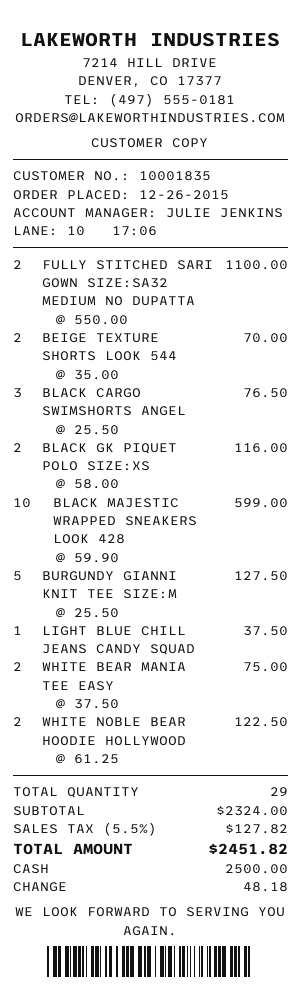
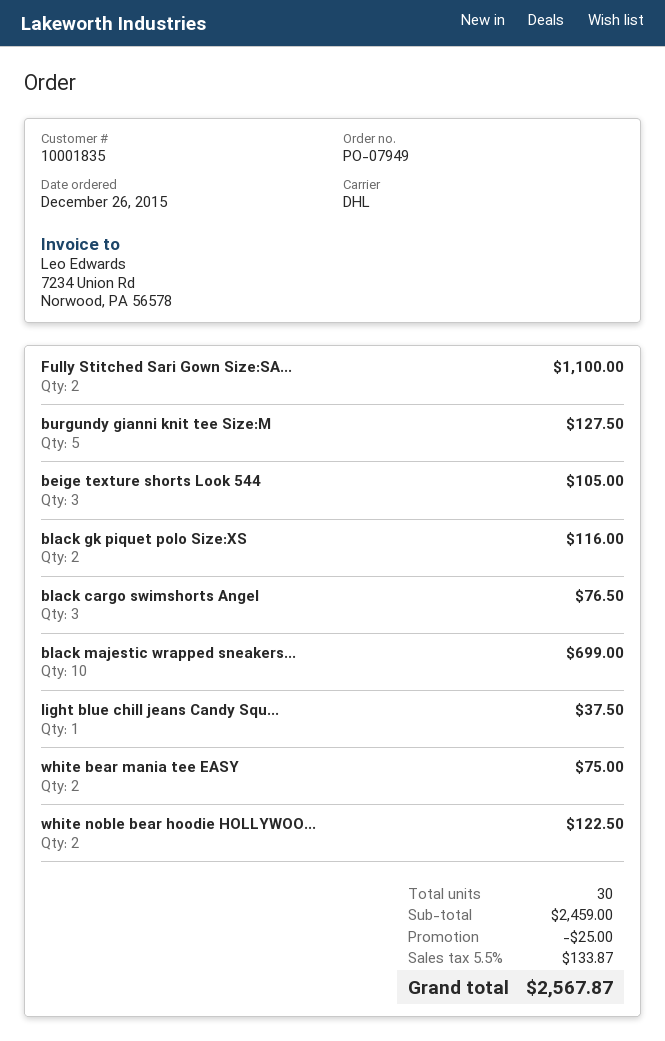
BEIGE TEXTURE SHORTS LOOK 544: 2 for 70.00 -> 3 for 105.00
BLACK MAJESTIC WRAPPED SNEAKERS LOOK 428: 10 for 599.00 -> 10 for 699.00
total quantity: 29 -> 30
subtotal: 2324.00 -> 2459.00
discount: none -> 25.00
tax: 5.5% = 127.82 -> 5.5% = 133.87
total: 2451.82 -> 2567.87

